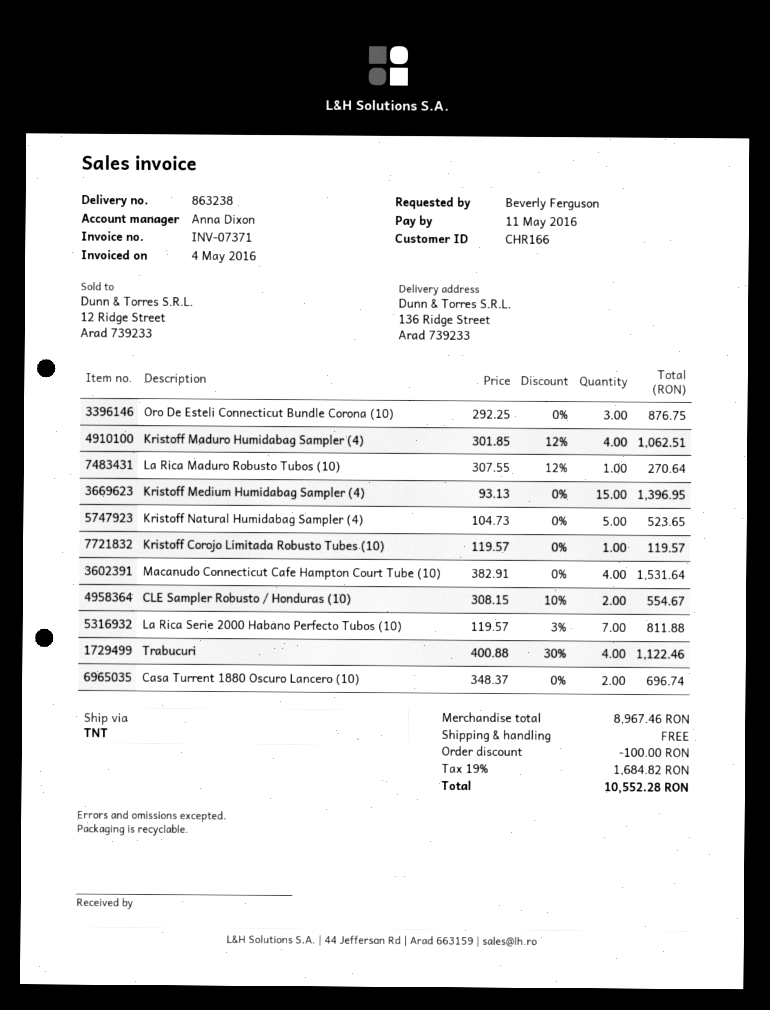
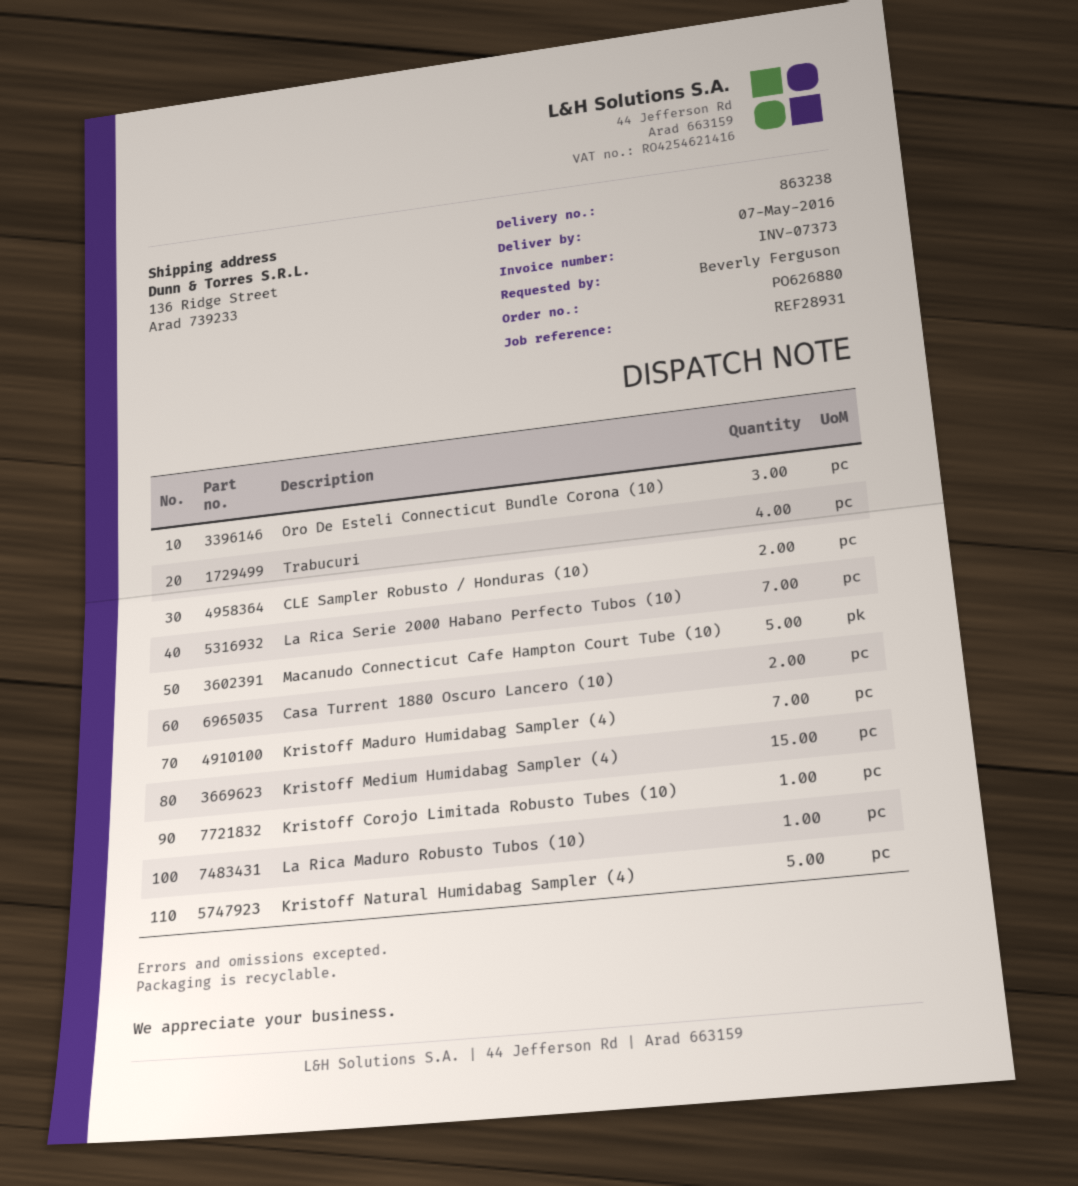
invoice number: INV-07371 -> INV-07373
Kristoff Maduro Humidabag Sampler (4): 4 -> 7
Macanudo Connecticut Cafe Hampton Court Tube (10): 4 -> 5

